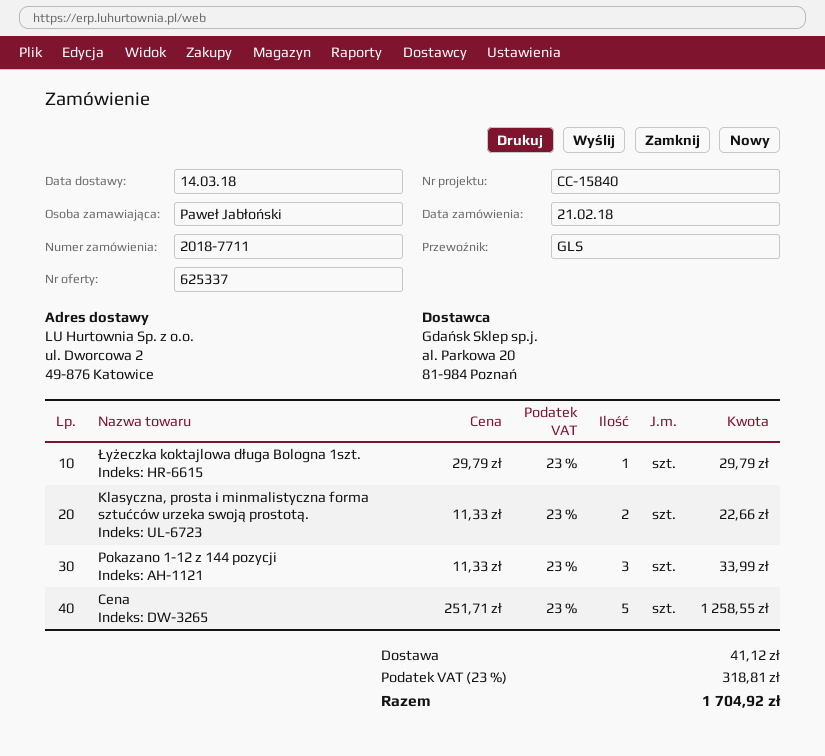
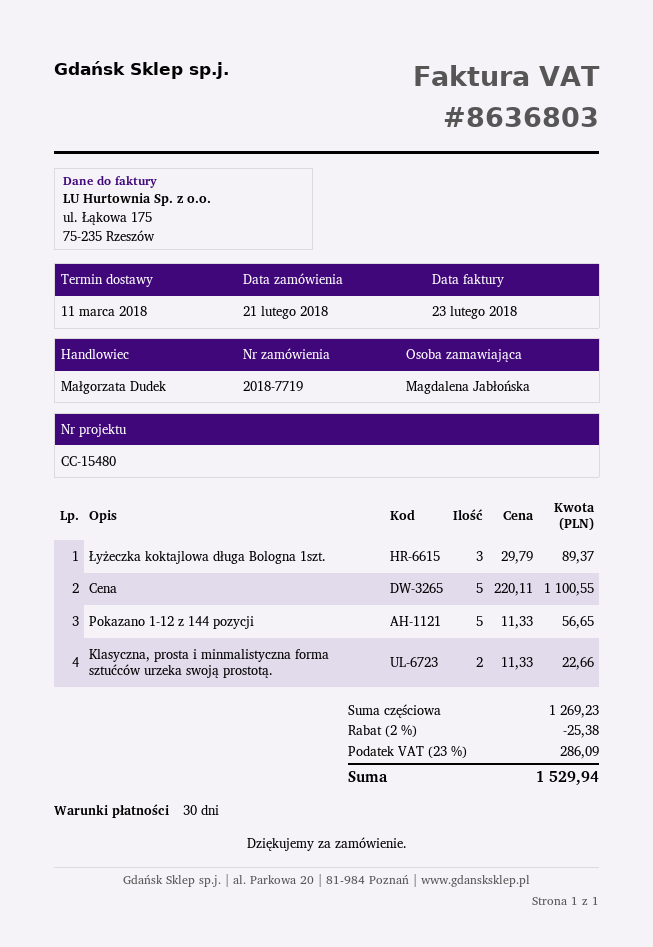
order number: 2018-7711 -> 2018-7719
delivery date: 2018-03-14 -> 2018-03-11
reference: CC-15840 -> CC-15480
ordered by: Paweł Jabłoński -> Magdalena Jabłońska
Łyżeczka koktajlowa długa Bologna 1szt.: 1 x 29.79 = 29.79 -> 3 x 29.79 = 89.37
Pokazano 1-12 z 144 pozycji: 3 x 11.33 = 33.99 -> 5 x 11.33 = 56.65
Cena: 5 x 251.71 = 1258.55 -> 5 x 220.11 = 1100.55
discount: none -> 2% = 25.38
shipping: 41.12 -> none
tax: 23% = 318.81 -> 23% = 286.09
total: 1704.92 -> 1529.94

